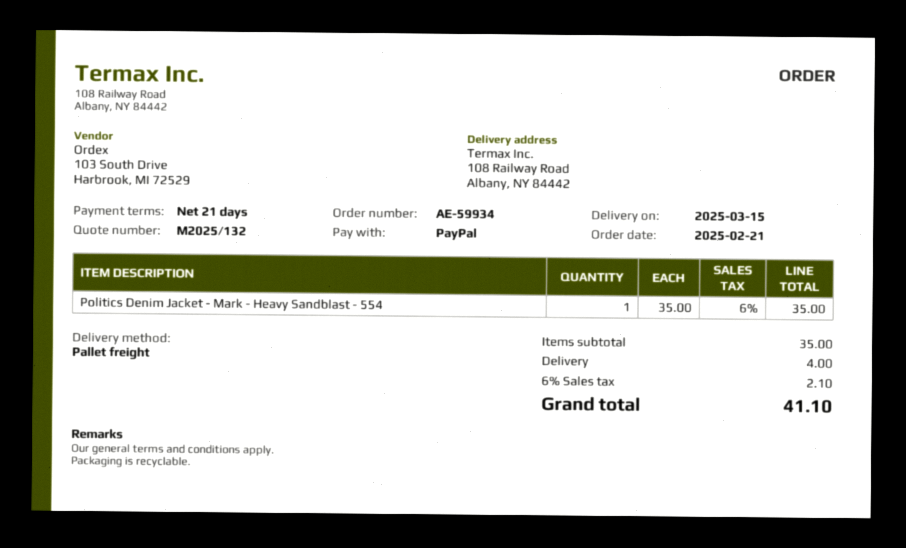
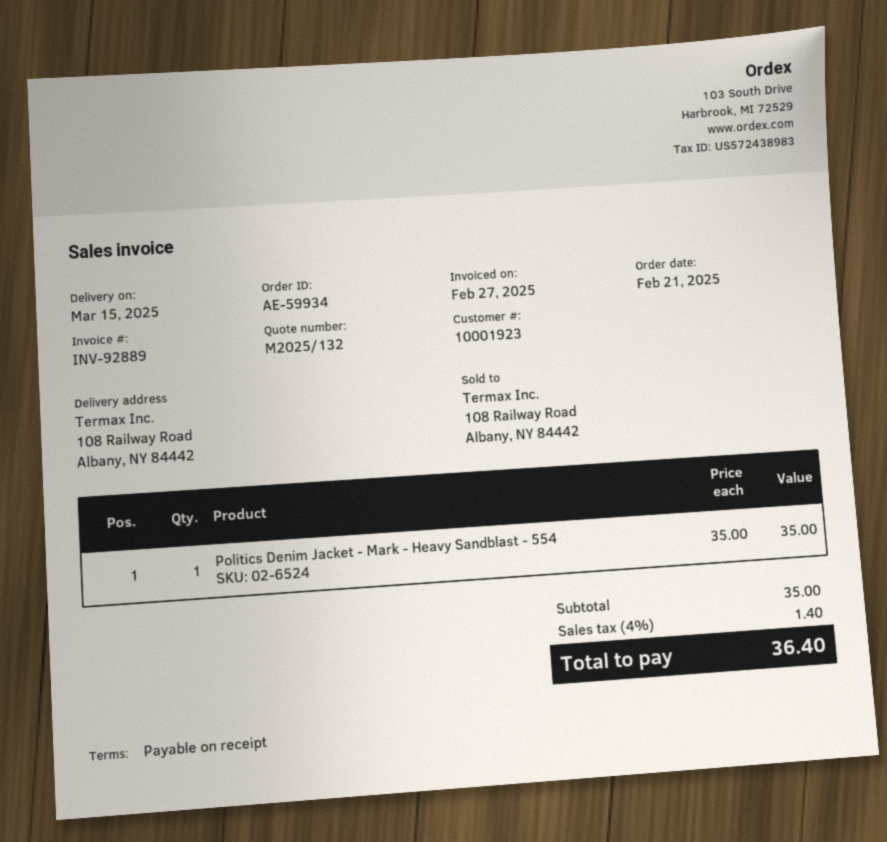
payment terms: 21 days -> on receipt
shipping: 4.00 -> none
tax: 6% = 2.10 -> 4% = 1.40
total: 41.10 -> 36.40

